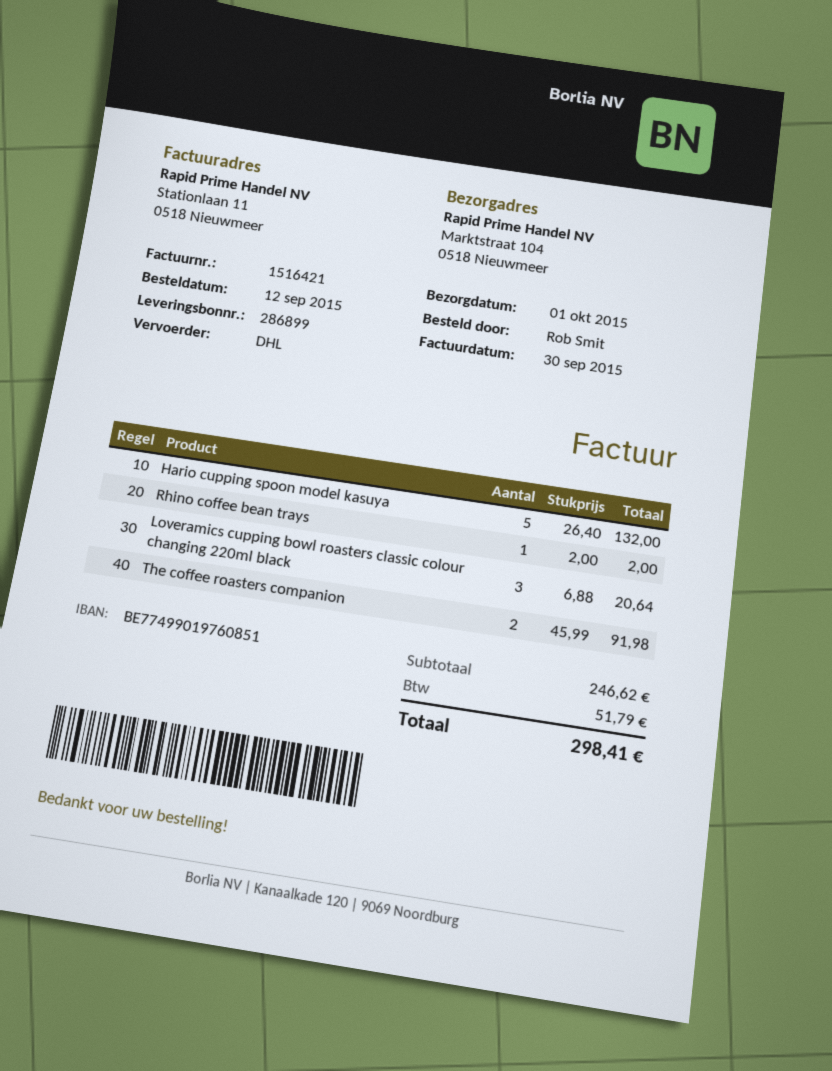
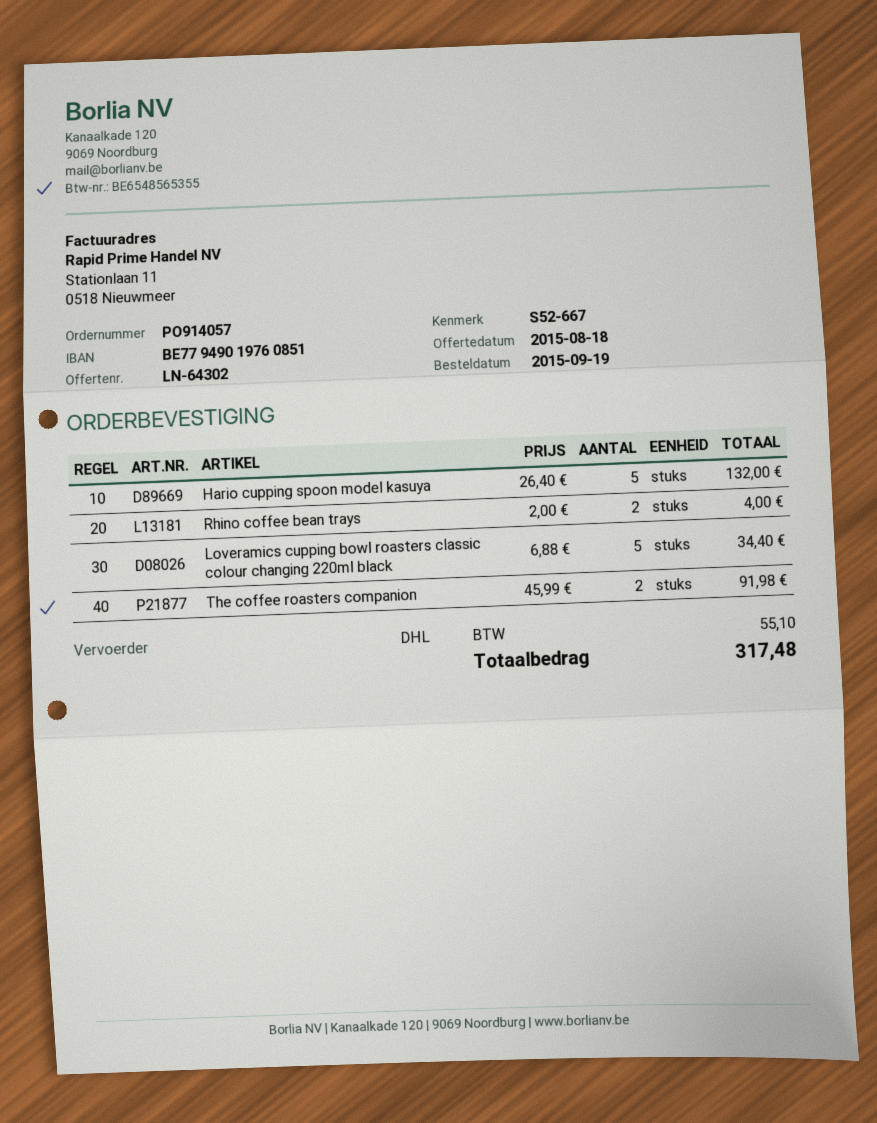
order date: 2015-09-12 -> 2015-09-19
bank account: BE77499019760851 -> BE77949019760851
Rhino coffee bean trays: 1 x 2.00 = 2.00 -> 2 x 2.00 = 4.00
Loveramics cupping bowl roasters classic colour changing 220ml black: 3 x 6.88 = 20.64 -> 5 x 6.88 = 34.40
tax: 51.79 -> 55.10
total: 298.41 -> 317.48

